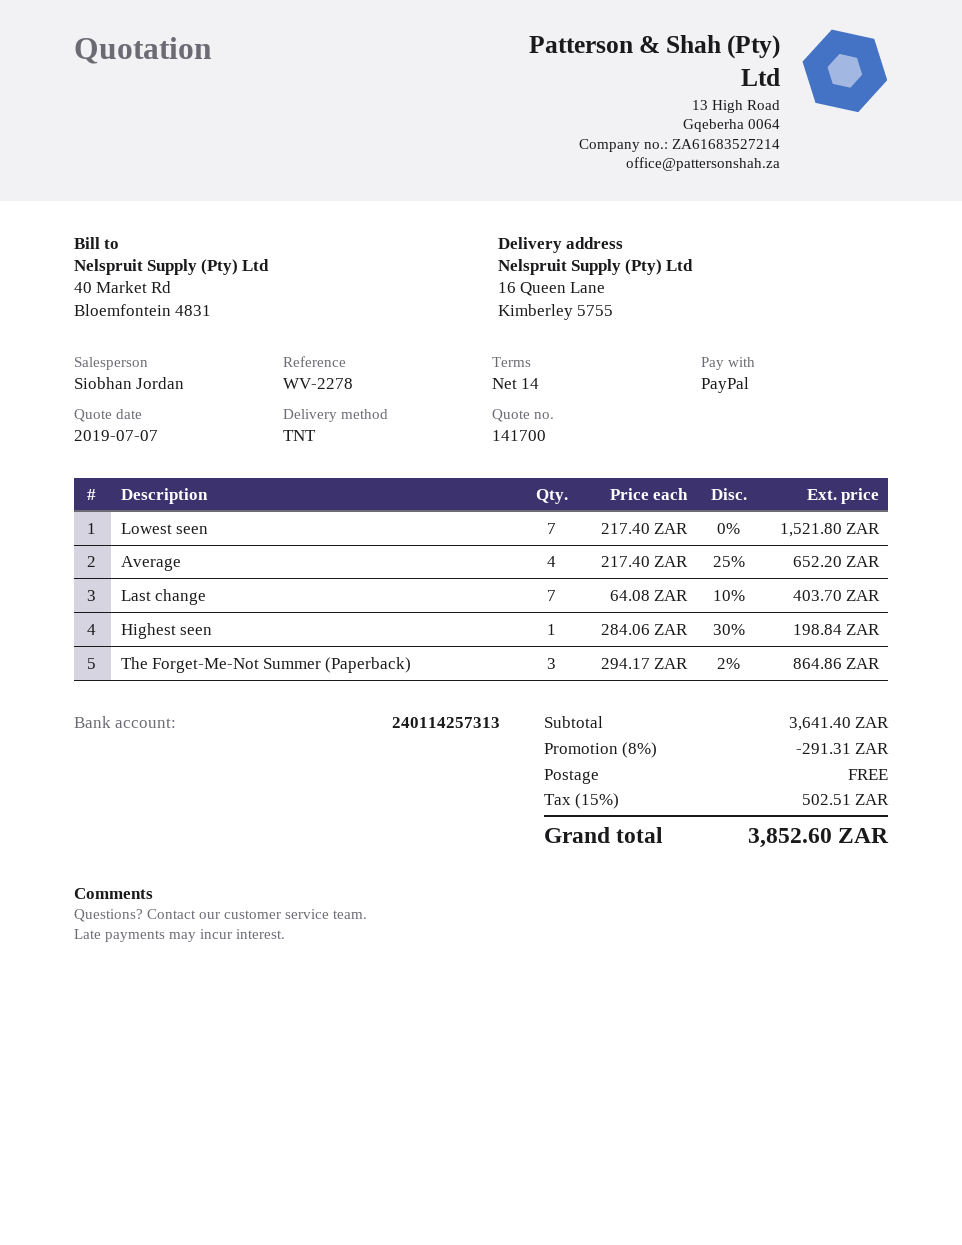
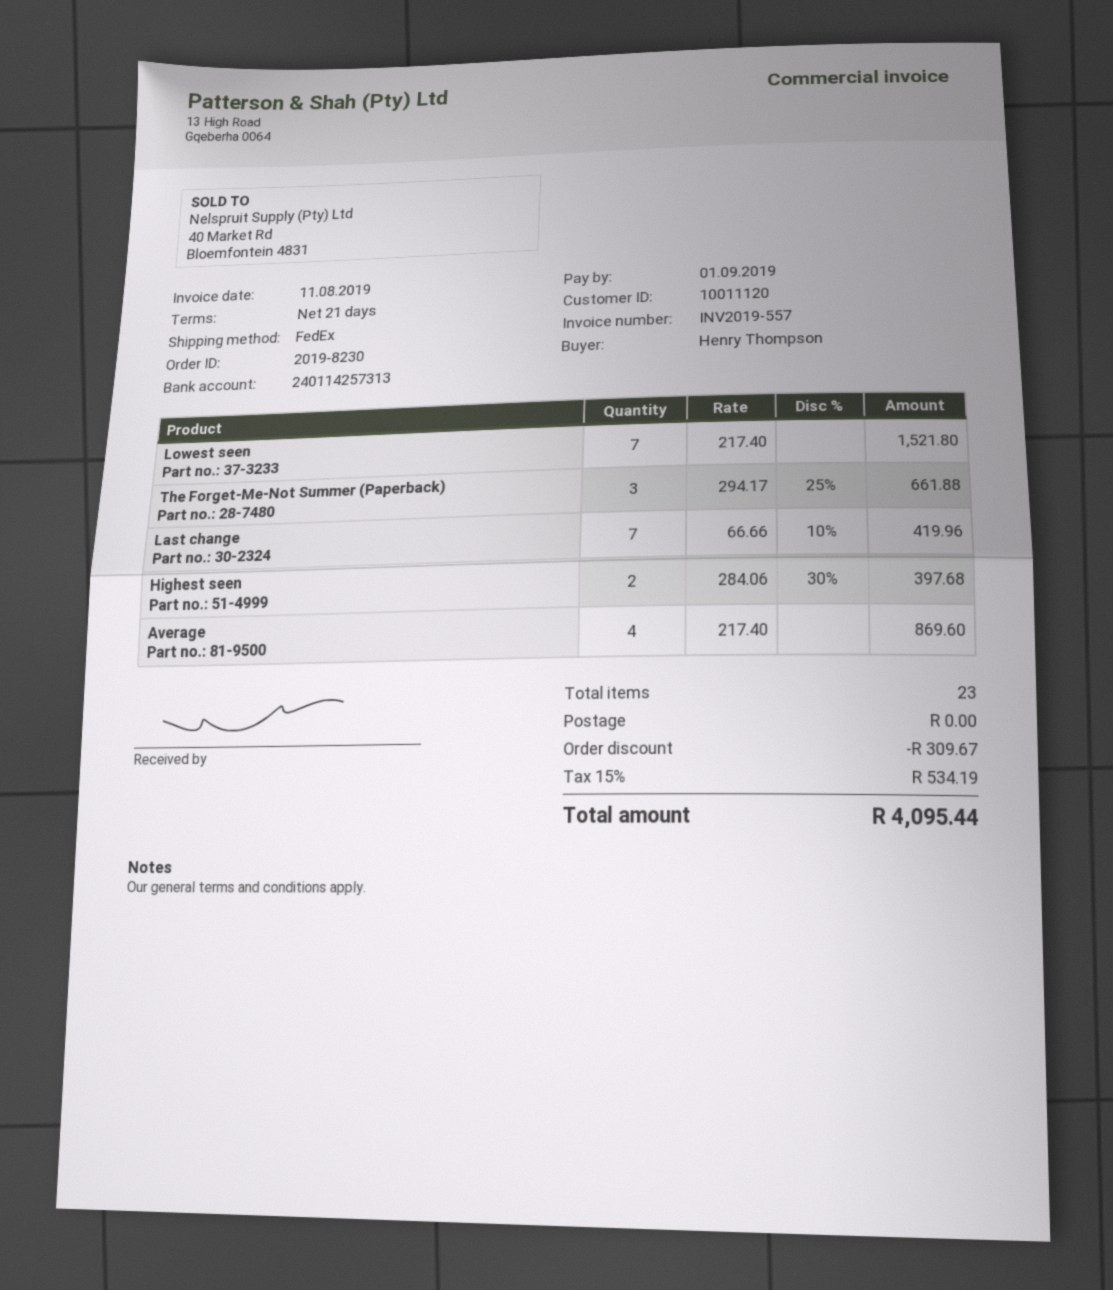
payment terms: 14 days -> 21 days
shipping method: TNT -> FedEx
Average: 4 x 217.40 - 25% = 652.20 -> 4 x 217.40 = 869.60
Last change: 7 x 64.08 - 10% = 403.70 -> 7 x 66.66 - 10% = 419.96
Highest seen: 1 x 284.06 - 30% = 198.84 -> 2 x 284.06 - 30% = 397.68
The Forget-Me-Not Summer (Paperback): 3 x 294.17 - 2% = 864.86 -> 3 x 294.17 - 25% = 661.88
discount: 291.31 -> 309.67
tax: 15% = 502.51 -> 15% = 534.19
total: 3852.60 -> 4095.44

